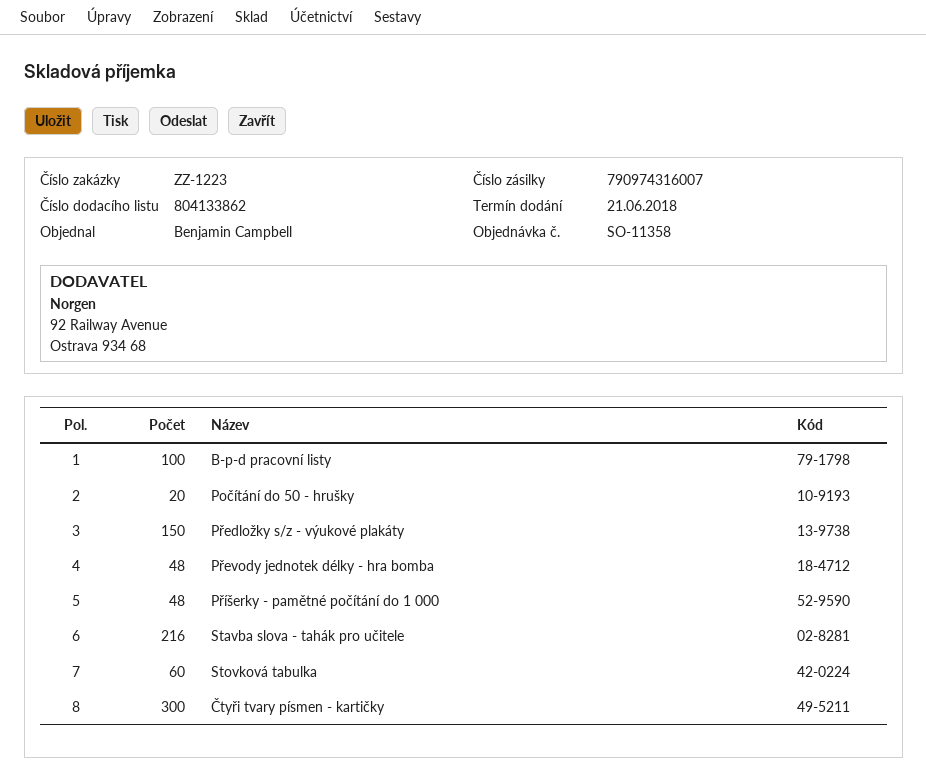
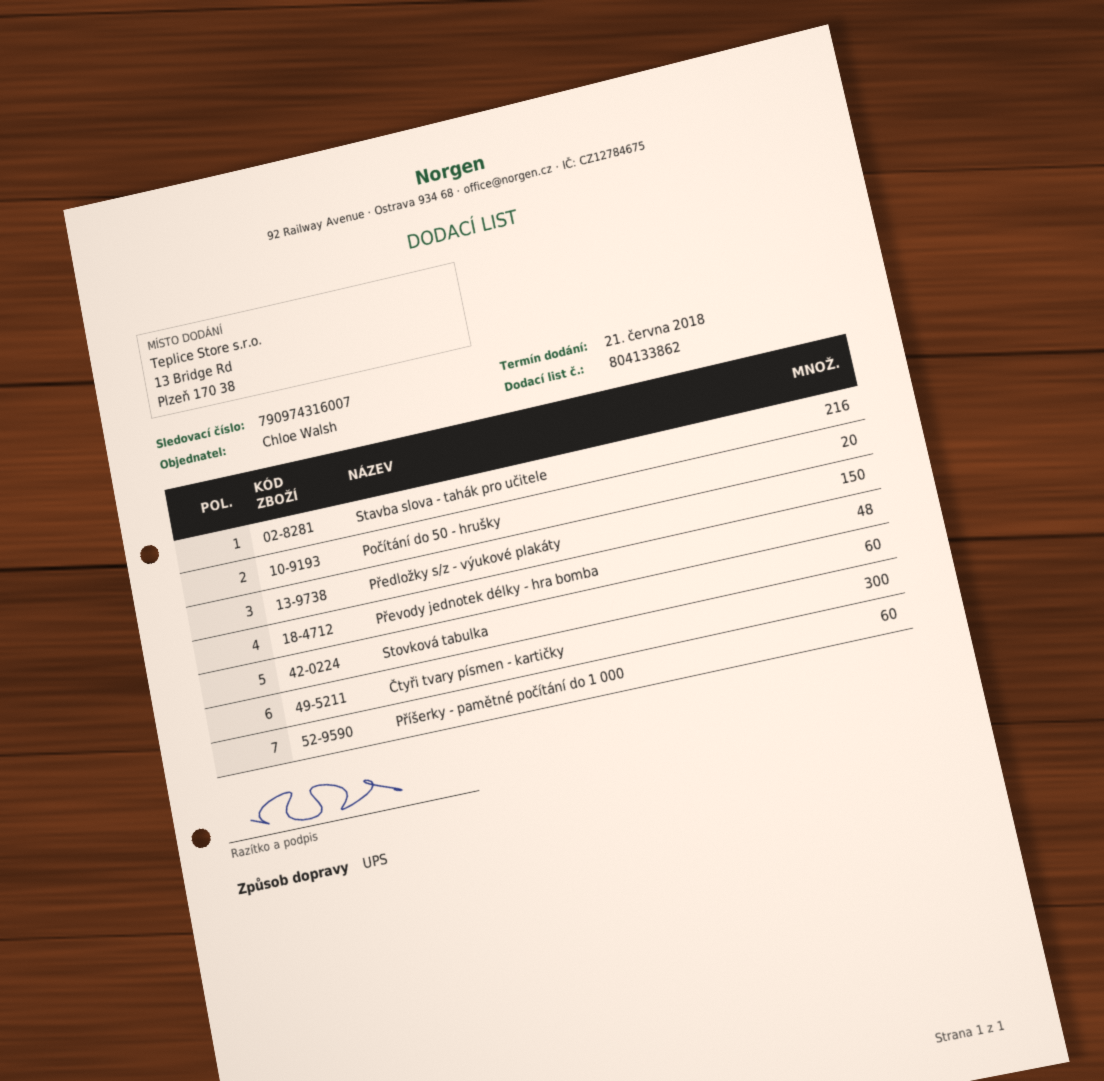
ordered by: Benjamin Campbell -> Chloe Walsh
B-p-d pracovní listy: 100 -> none
Příšerky - pamětné počítání do 1 000: 48 -> 60

